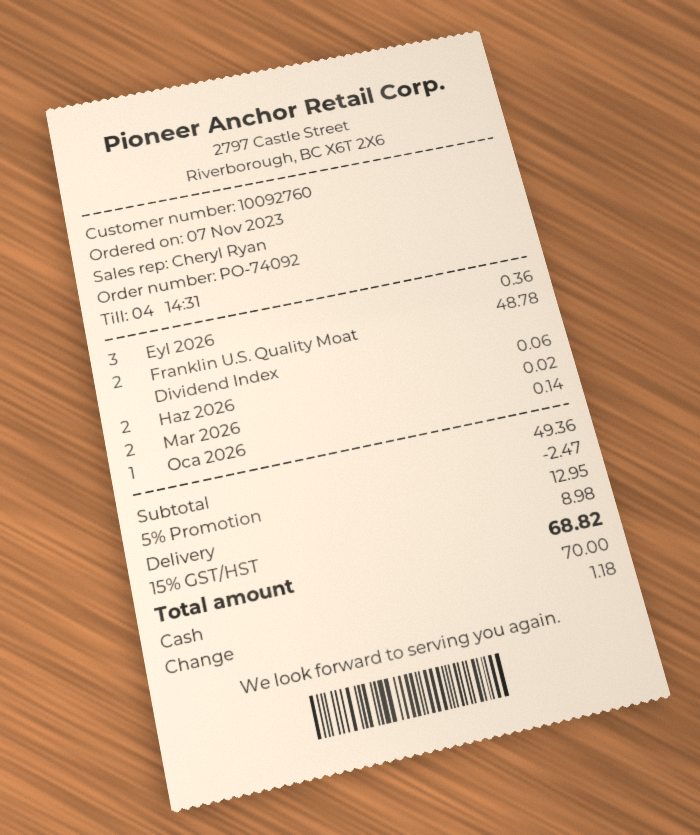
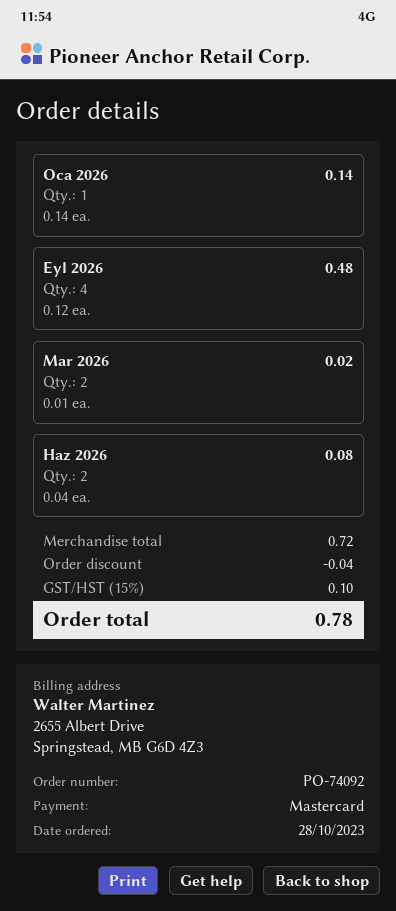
order date: 2023-11-07 -> 2023-10-28
payment method: cash -> Mastercard
Eyl 2026: 3 for 0.36 -> 4 for 0.48
Franklin U.S. Quality Moat Dividend Index: 2 for 48.78 -> none
Haz 2026: 2 for 0.06 -> 2 for 0.08
subtotal: 49.36 -> 0.72
discount: 2.47 -> 0.04
shipping: 12.95 -> none
tax: 15% = 8.98 -> 15% = 0.10
total: 68.82 -> 0.78

